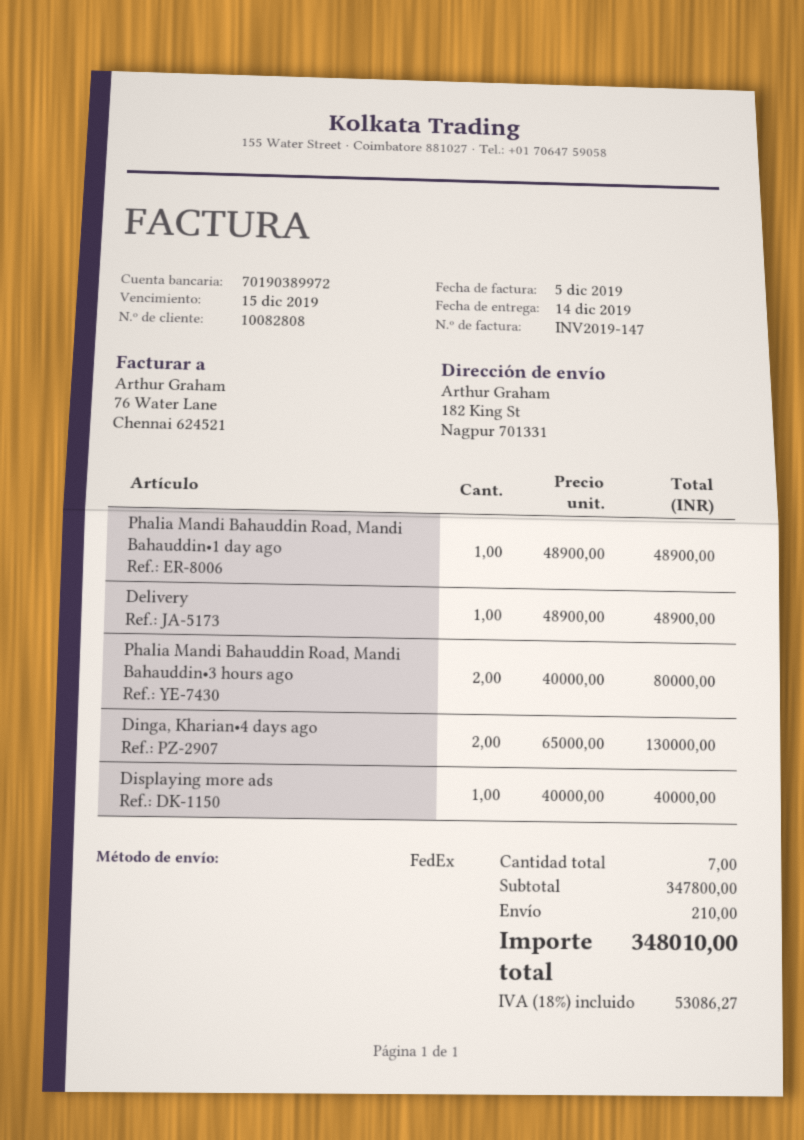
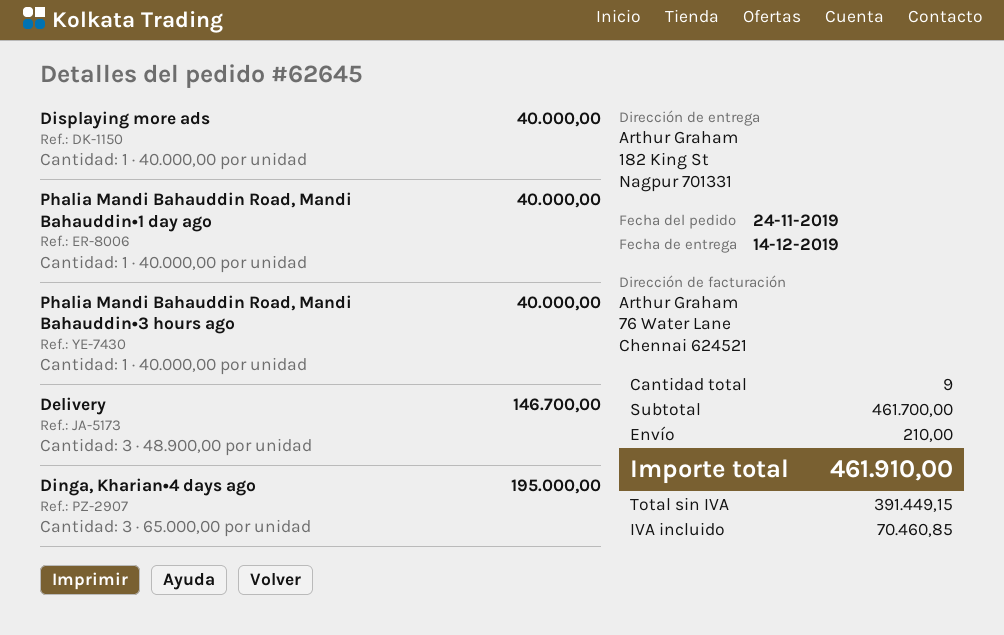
Phalia Mandi Bahauddin Road, Mandi Bahauddin•1 day ago: 1 x 48900.00 = 48900.00 -> 1 x 40000.00 = 40000.00
Delivery: 1 x 48900.00 = 48900.00 -> 3 x 48900.00 = 146700.00
Phalia Mandi Bahauddin Road, Mandi Bahauddin•3 hours ago: 2 x 40000.00 = 80000.00 -> 1 x 40000.00 = 40000.00
Dinga, Kharian•4 days ago: 2 x 65000.00 = 130000.00 -> 3 x 65000.00 = 195000.00
total quantity: 7 -> 9
subtotal: 347800.00 -> 461700.00
tax: 53086.27 -> 70460.85
total: 348010.00 -> 461910.00

